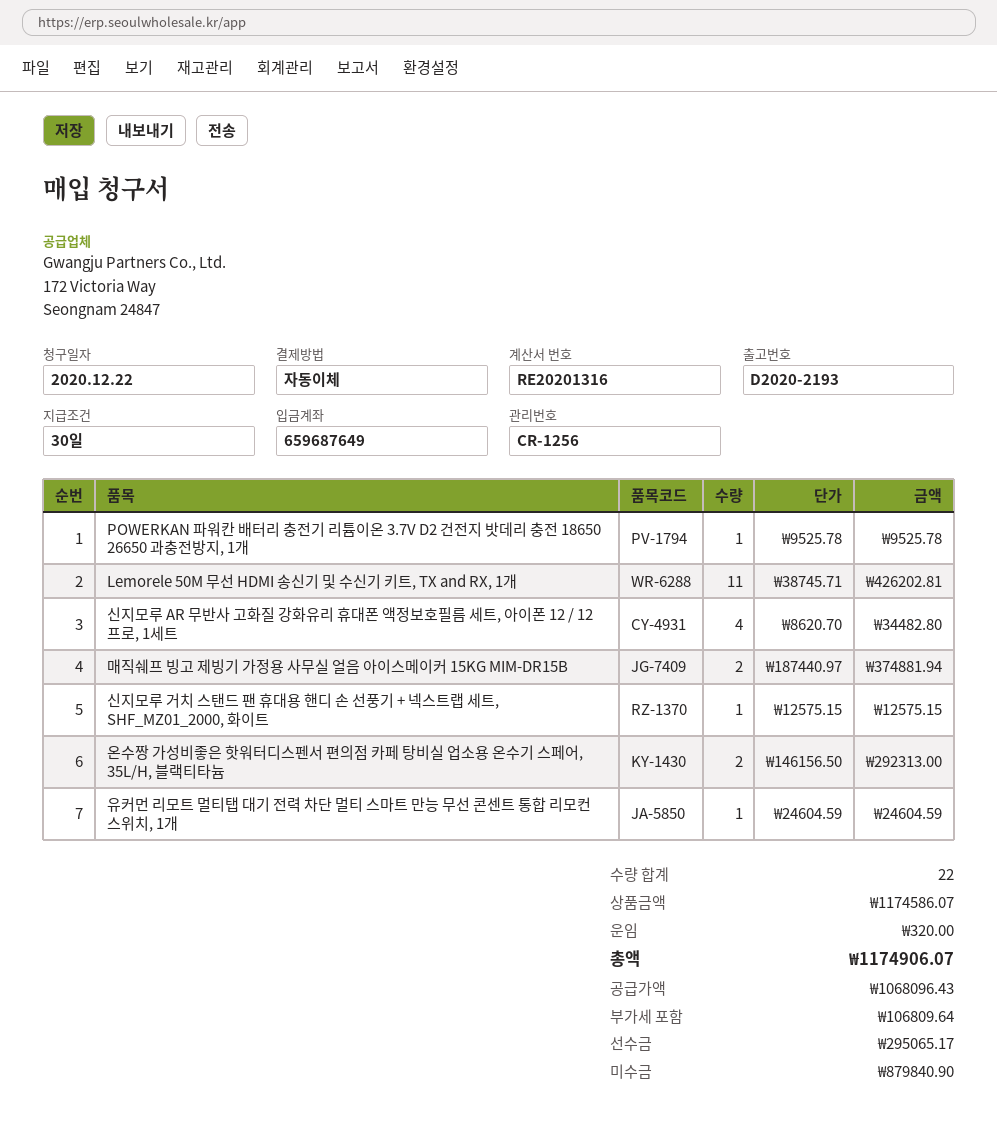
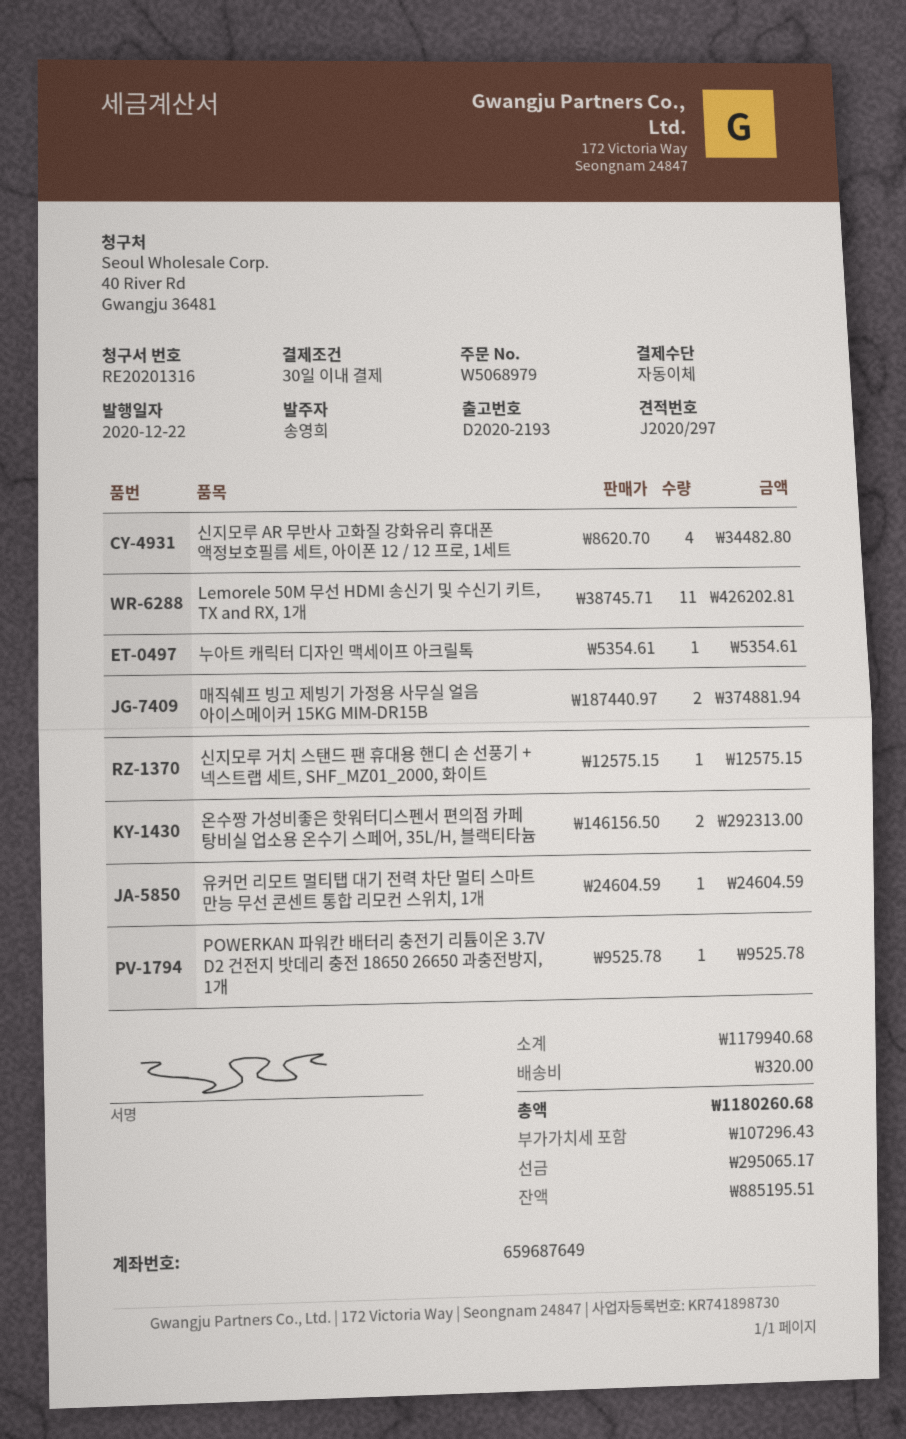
누아트 캐릭터 디자인 맥세이프 아크릴톡: none -> 1 x 5354.61 = 5354.61
subtotal: 1174586.07 -> 1179940.68
tax: 106809.64 -> 107296.43
total: 1174906.07 -> 1180260.68
balance: 879840.90 -> 885195.51

